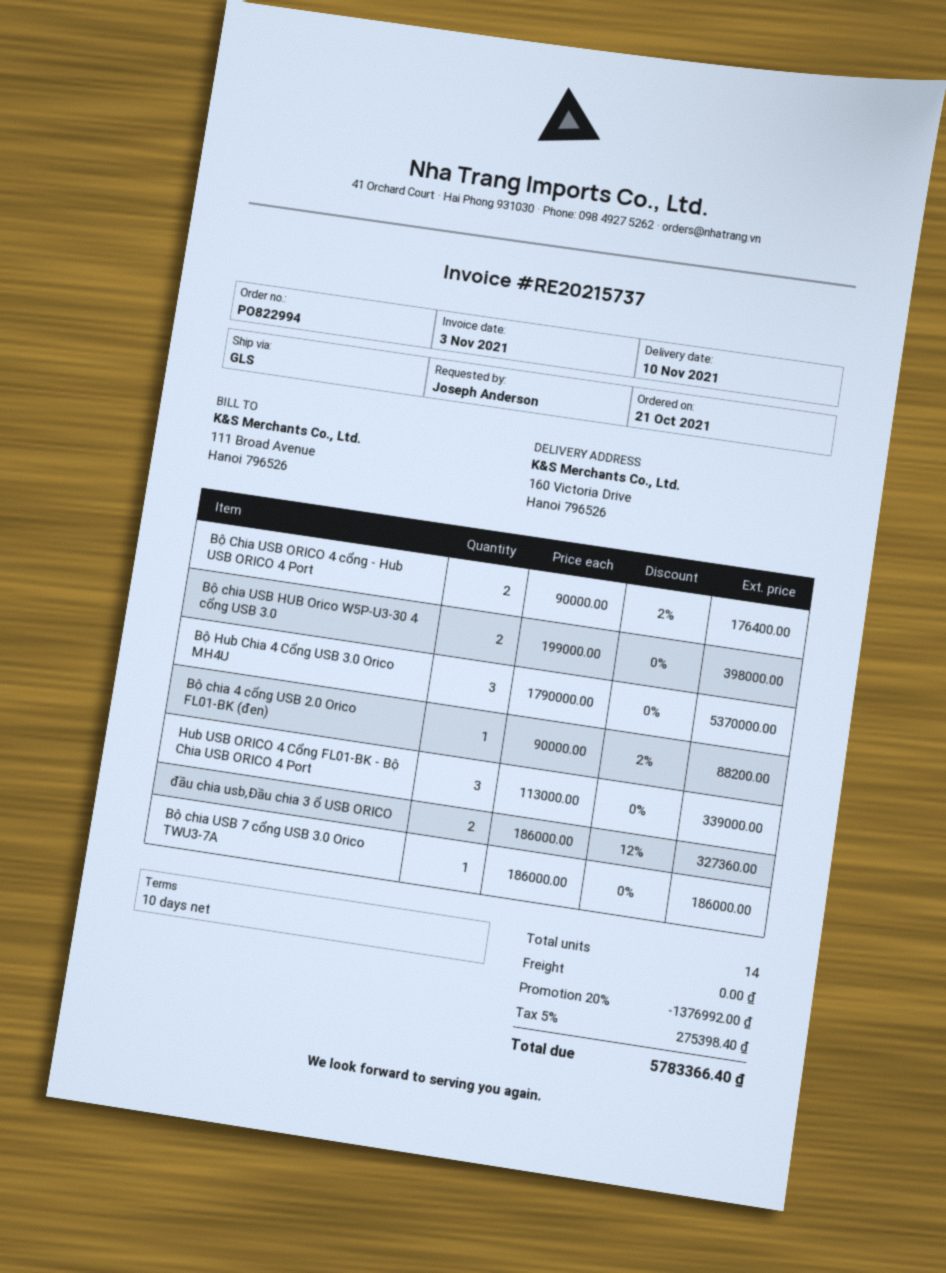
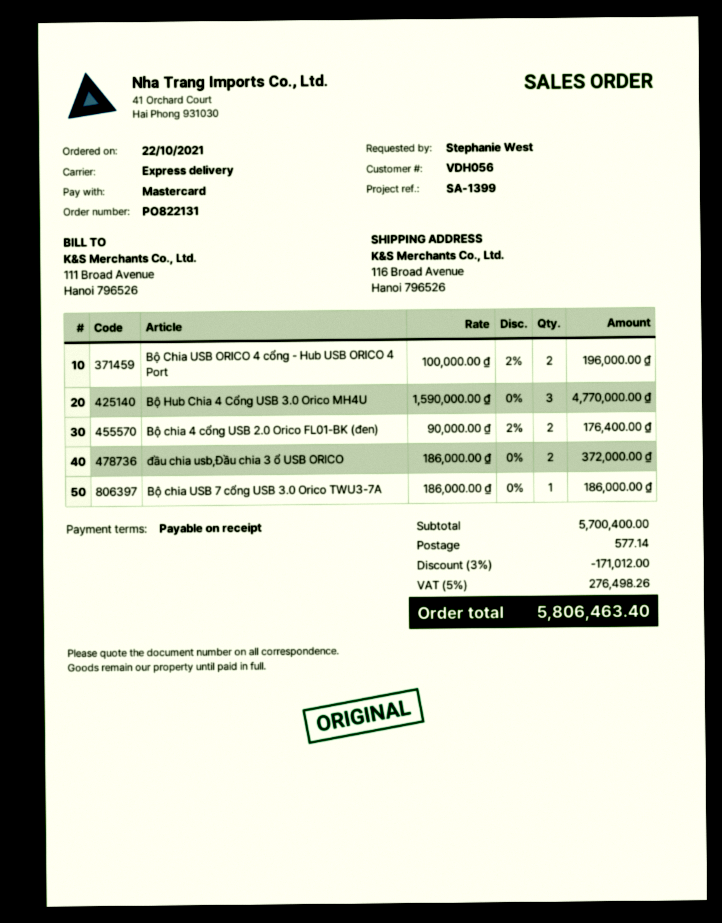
order number: PO822994 -> PO822131
order date: 2021-10-21 -> 2021-10-22
payment terms: 10 days -> on receipt
ordered by: Joseph Anderson -> Stephanie West
shipping method: GLS -> express
ship to: 160 Victoria Drive, Hanoi 796526 -> 116 Broad Avenue, Hanoi 796526
Bộ Chia USB ORICO 4 cổng - Hub USB ORICO 4 Port: 2 x 90000.00 - 2% = 176400.00 -> 2 x 100000.00 - 2% = 196000.00
Bộ chia USB HUB Orico W5P-U3-30 4 cổng USB 3.0: 2 x 199000.00 = 398000.00 -> none
Bộ Hub Chia 4 Cổng USB 3.0 Orico MH4U: 3 x 1790000.00 = 5370000.00 -> 3 x 1590000.00 = 4770000.00
Bộ chia 4 cổng USB 2.0 Orico FL01-BK (đen): 1 x 90000.00 - 2% = 88200.00 -> 2 x 90000.00 - 2% = 176400.00
Hub USB ORICO 4 Cổng FL01-BK - Bộ Chia USB ORICO 4 Port: 3 x 113000.00 = 339000.00 -> none
đầu chia usb,Đầu chia 3 ổ USB ORICO: 2 x 186000.00 - 12% = 327360.00 -> 2 x 186000.00 = 372000.00
discount: 20% = 1376992.00 -> 3% = 171012.00
shipping: 0.00 -> 577.14
tax: 5% = 275398.40 -> 5% = 276498.26
total: 5783366.40 -> 5806463.40

